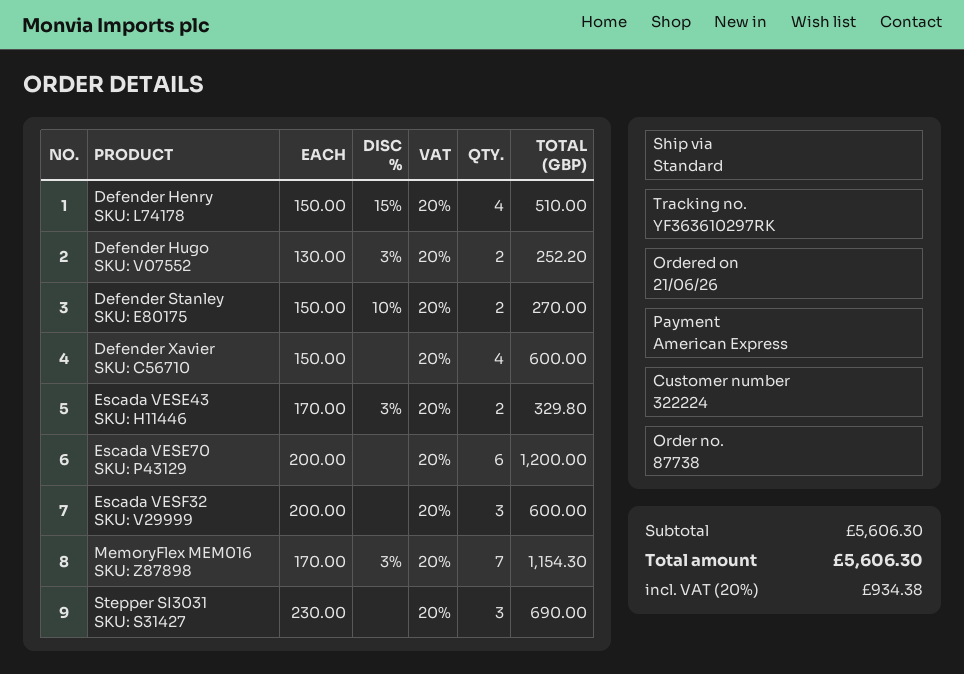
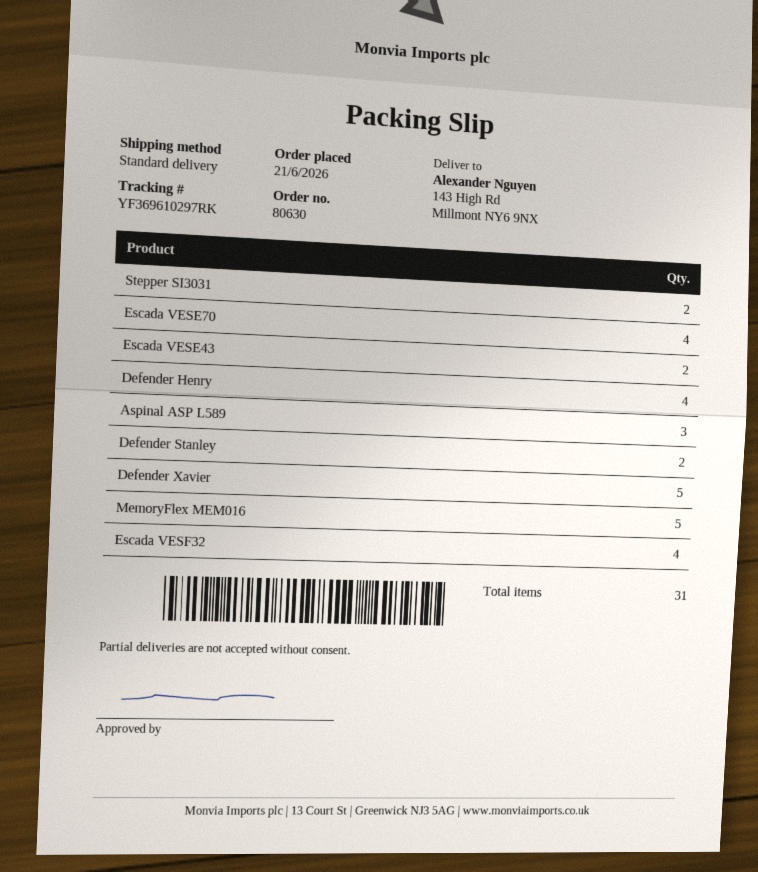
order number: 87738 -> 80630
tracking number: YF363610297RK -> YF369610297RK
Defender Hugo: 2 -> none
Defender Xavier: 4 -> 5
Escada VESE70: 6 -> 4
Escada VESF32: 3 -> 4
MemoryFlex MEM016: 7 -> 5
Stepper SI3031: 3 -> 2
Aspinal ASP L589: none -> 3

